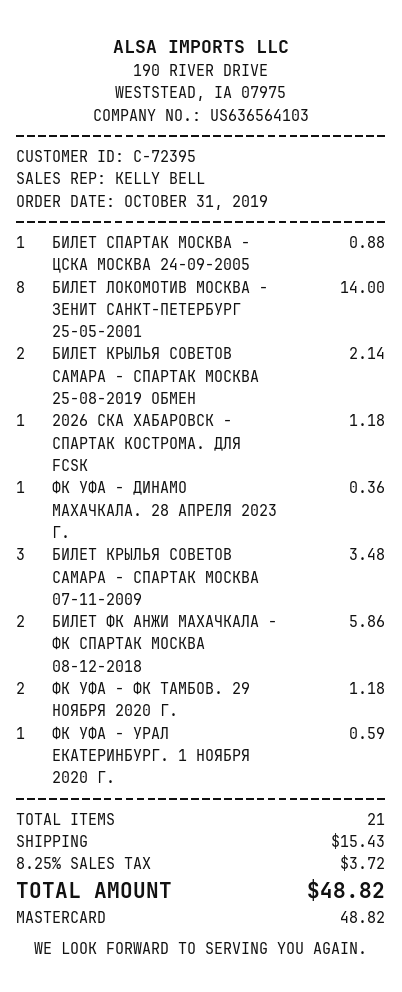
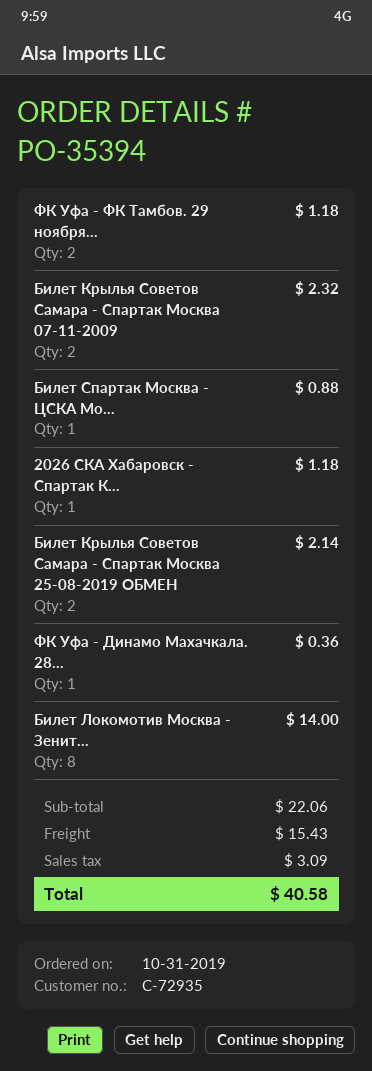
customer number: C-72395 -> C-72935
БИЛЕТ КРЫЛЬЯ СОВЕТОВ САМАРА - СПАРТАК МОСКВА 07-11-2009: 3 for 3.48 -> 2 for 2.32
БИЛЕТ ФК АНЖИ МАХАЧКАЛА - ФК СПАРТАК МОСКВА 08-12-2018: 2 for 5.86 -> none
ФК УФА - УРАЛ ЕКАТЕРИНБУРГ. 1 НОЯБРЯ 2020 Г.: 1 for 0.59 -> none
tax: 3.72 -> 3.09
total: 48.82 -> 40.58

